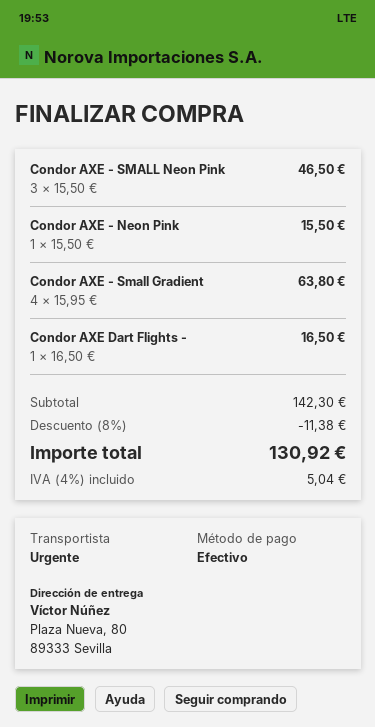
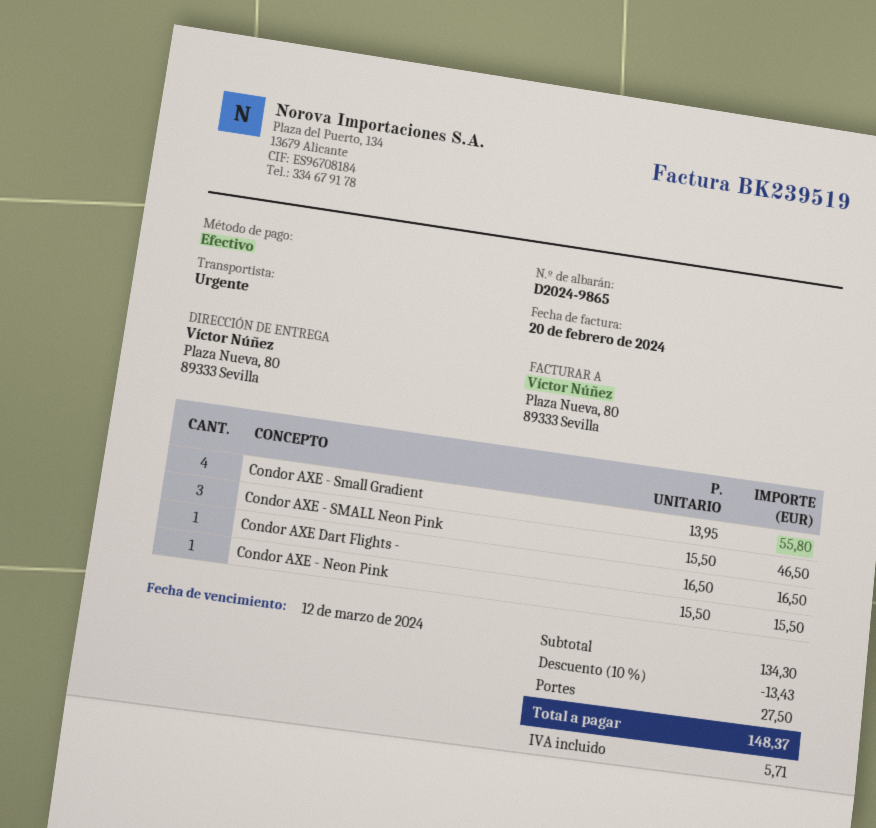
Condor AXE - Small Gradient: 4 x 15.95 = 63.80 -> 4 x 13.95 = 55.80
subtotal: 142.30 -> 134.30
discount: 8% = 11.38 -> 10% = 13.43
shipping: none -> 27.50
tax: 5.04 -> 5.71
total: 130.92 -> 148.37

